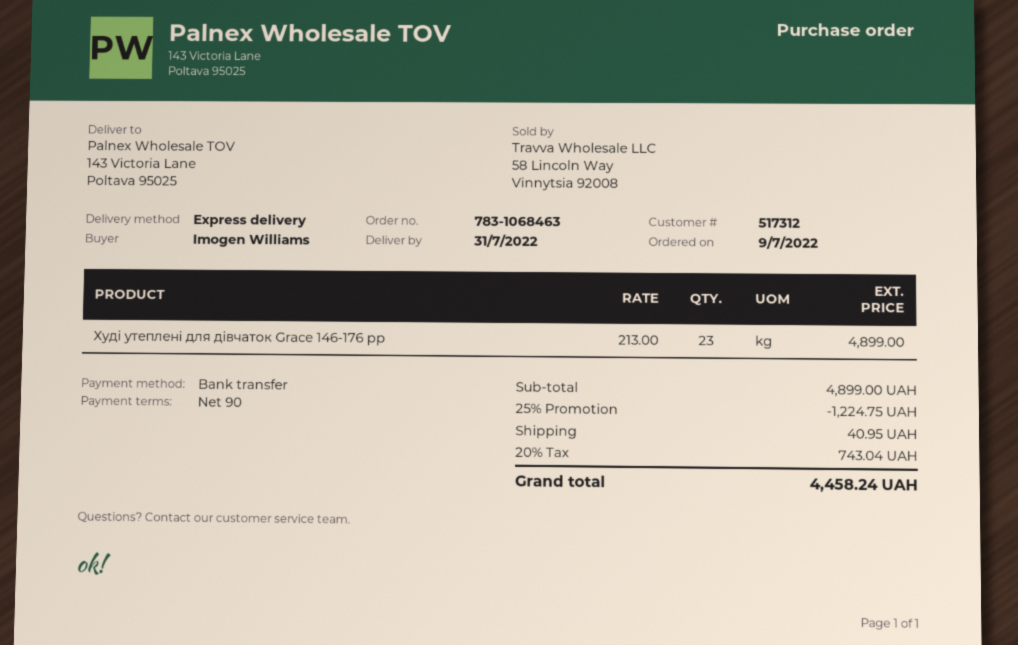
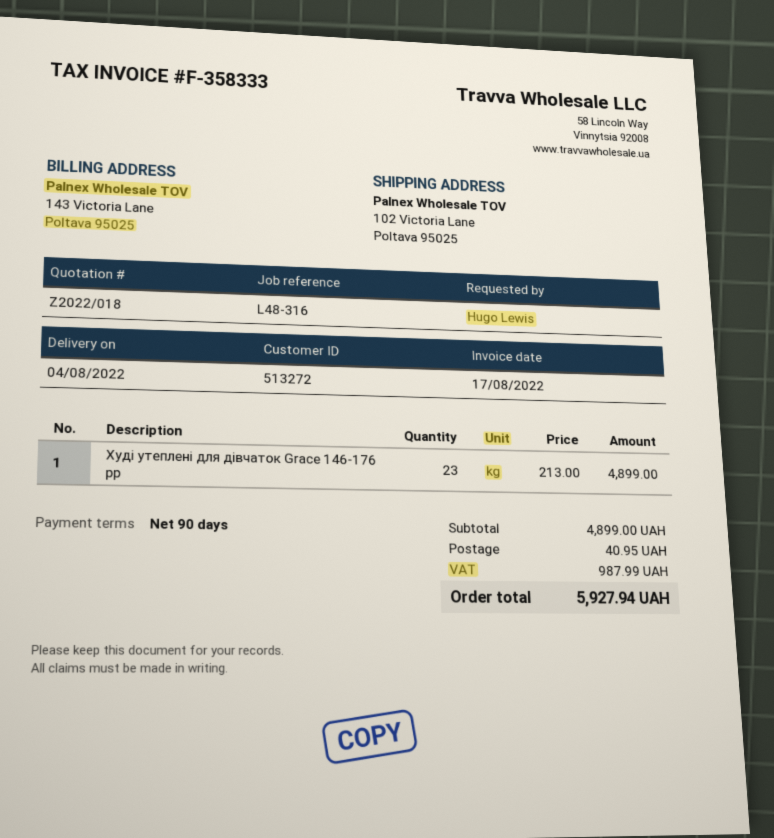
delivery date: 2022-07-31 -> 2022-08-04
customer number: 517312 -> 513272
ordered by: Imogen Williams -> Hugo Lewis
ship to: 143 Victoria Lane, Poltava 95025 -> 102 Victoria Lane, Poltava 95025
discount: 25% = 1224.75 -> none
tax: 743.04 -> 987.99
total: 4458.24 -> 5927.94

